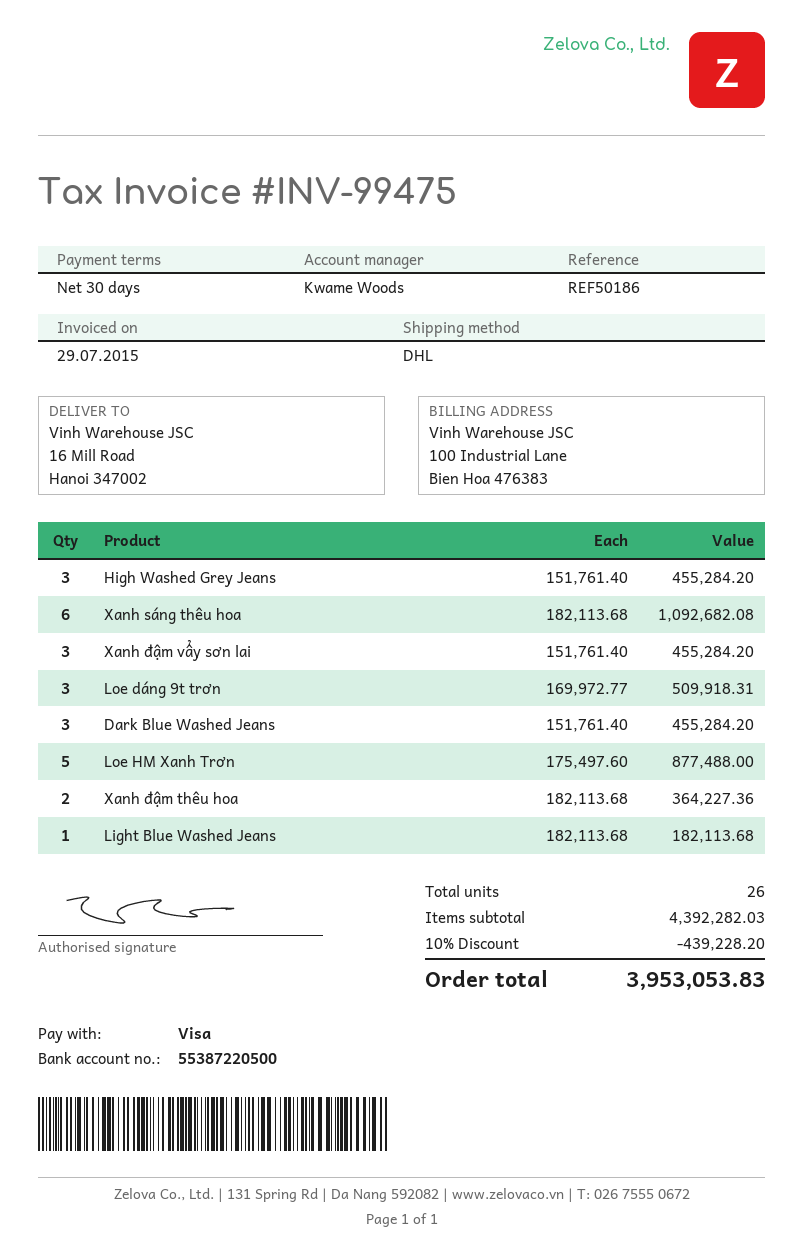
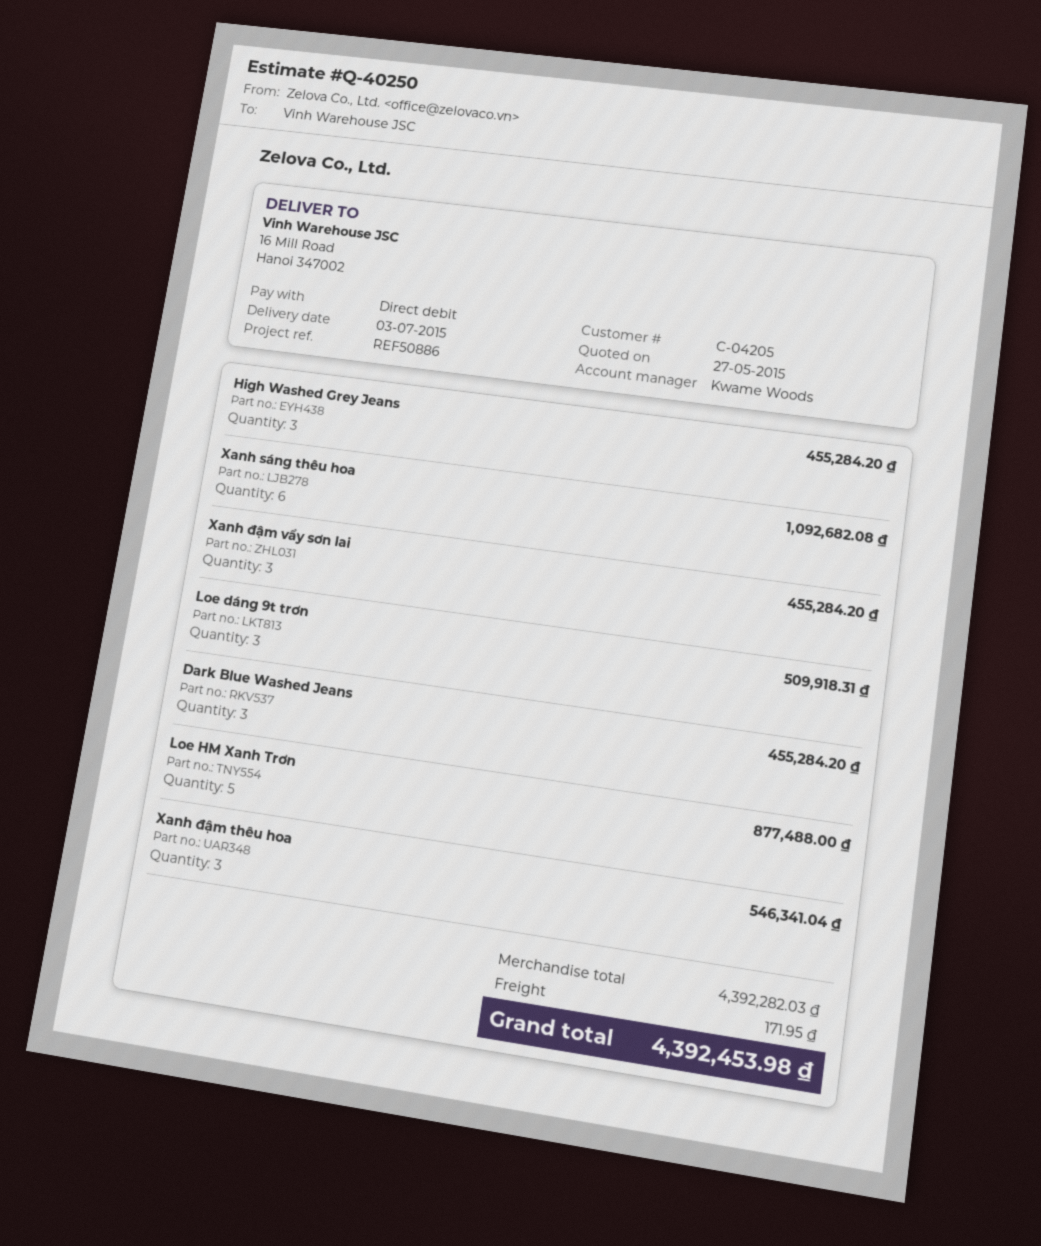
reference: REF50186 -> REF50886
payment method: Visa -> direct debit
Xanh đậm thêu hoa: 2 for 364227.36 -> 3 for 546341.04
Light Blue Washed Jeans: 1 for 182113.68 -> none
discount: 10% = 439228.20 -> none
shipping: none -> 171.95
total: 3953053.83 -> 4392453.98

